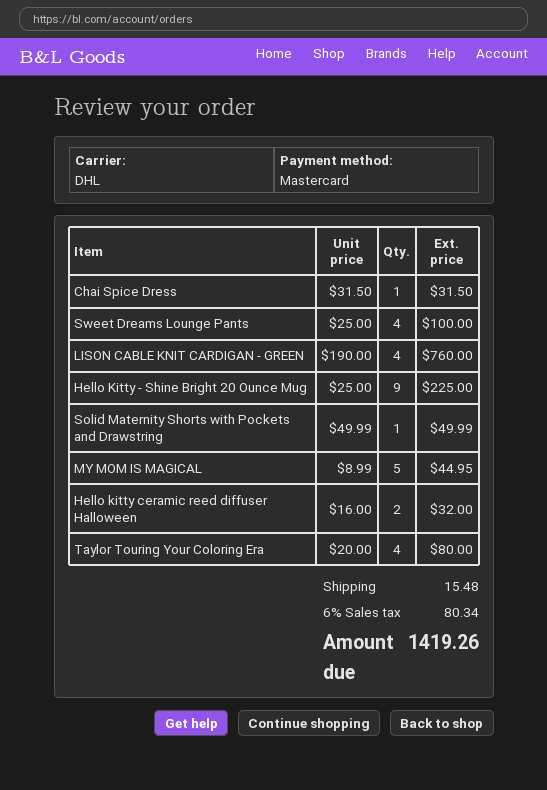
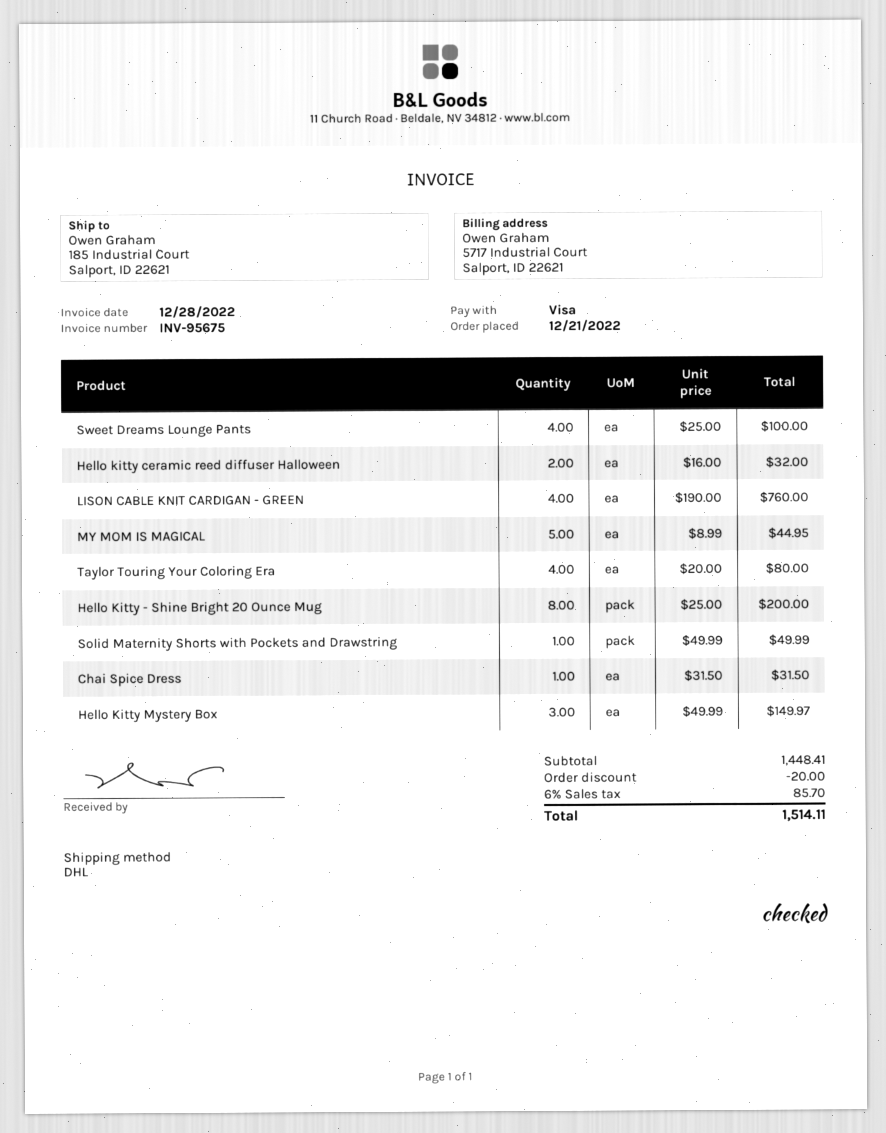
payment method: Mastercard -> Visa
Hello Kitty - Shine Bright 20 Ounce Mug: 9 x 25.00 = 225.00 -> 8 x 25.00 = 200.00
Hello Kitty Mystery Box: none -> 3 x 49.99 = 149.97
discount: none -> 20.00
shipping: 15.48 -> none
tax: 6% = 80.34 -> 6% = 85.70
total: 1419.26 -> 1514.11

